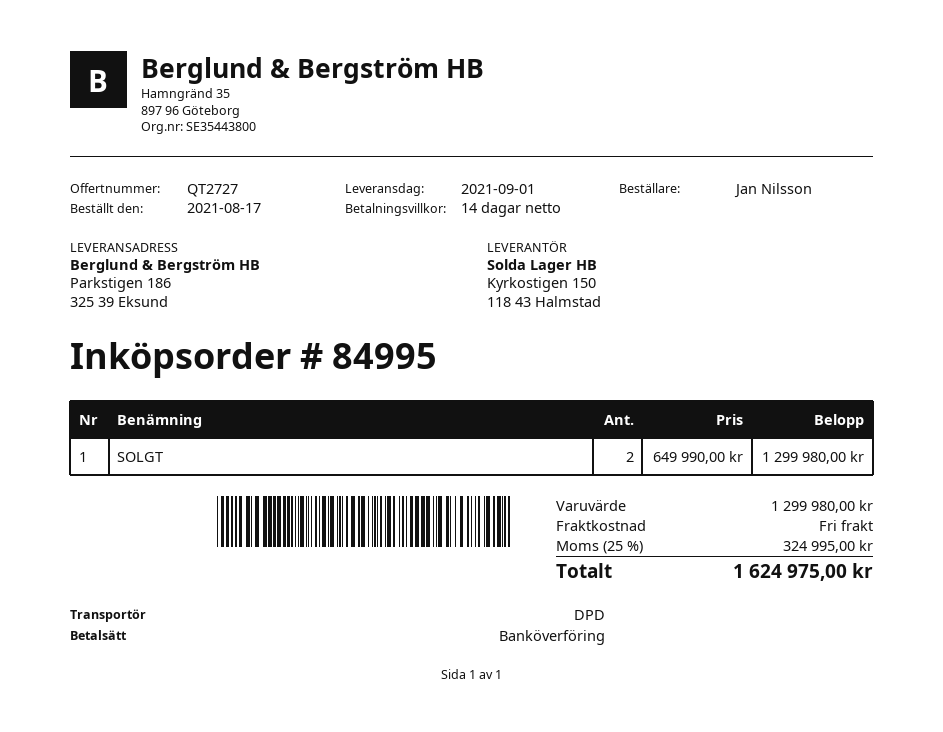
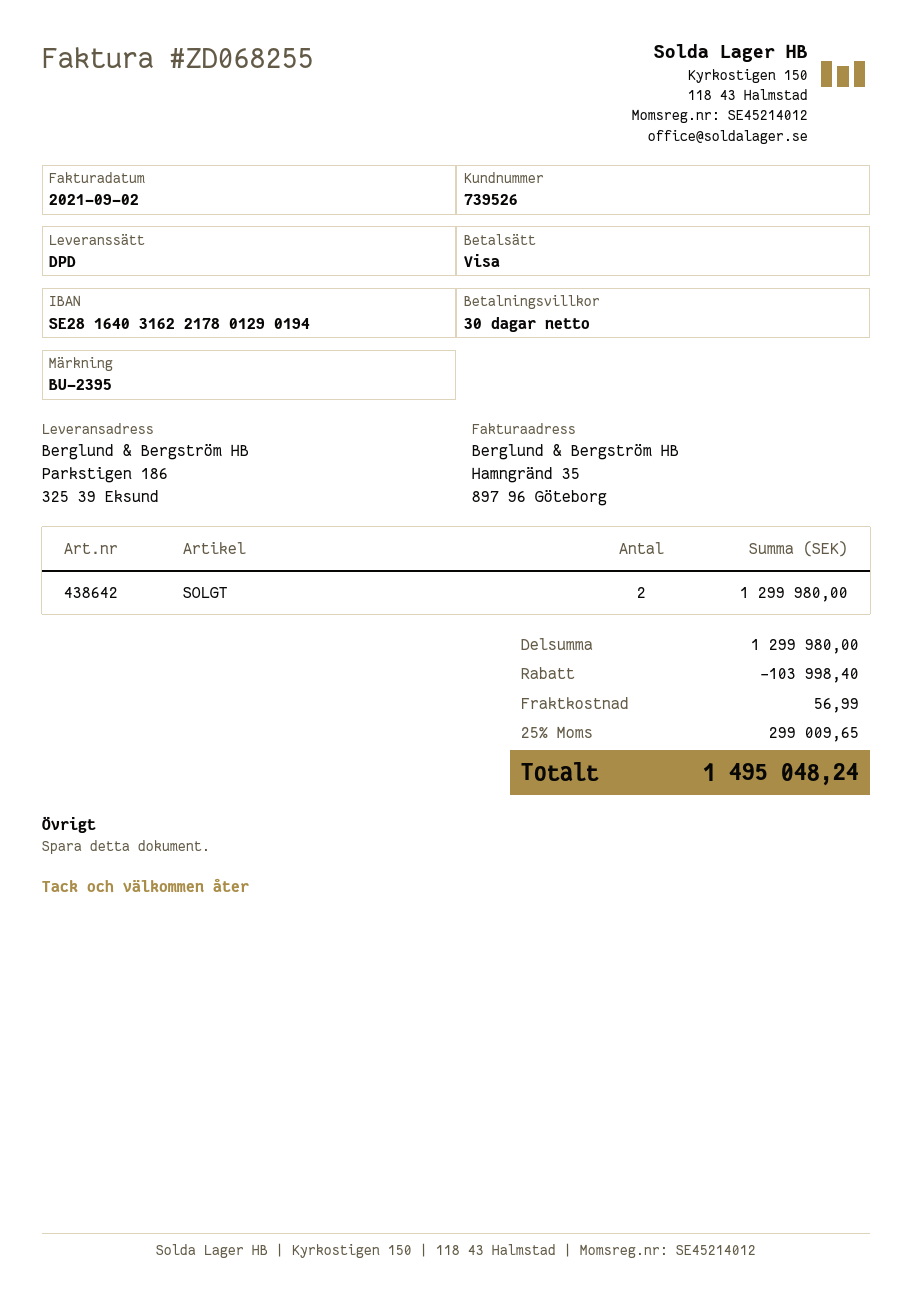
payment terms: 14 days -> 30 days
payment method: bank transfer -> Visa
discount: none -> 103998.40
shipping: 0.00 -> 56.99
tax: 25% = 324995.00 -> 25% = 299009.65
total: 1624975.00 -> 1495048.24

